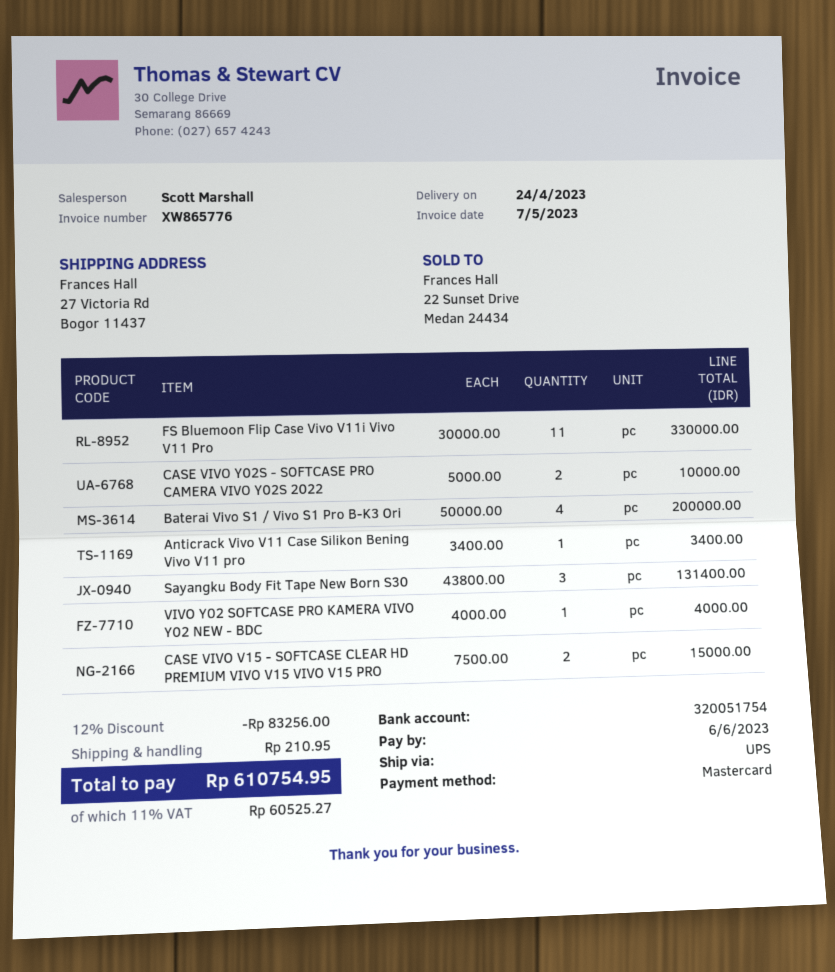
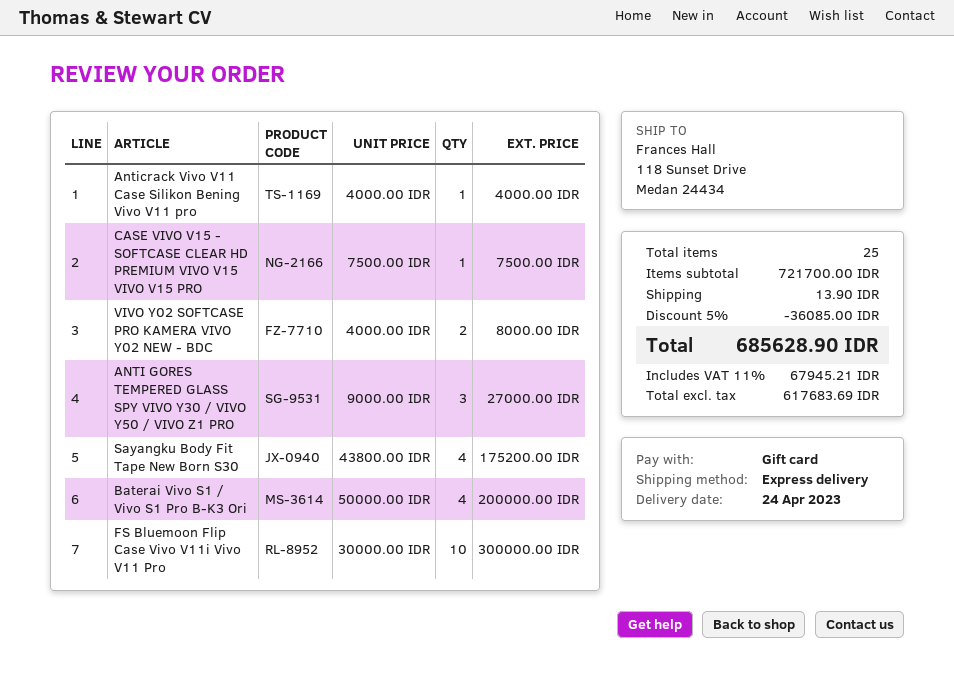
payment method: Mastercard -> gift card
shipping method: UPS -> express
ship to: 27 Victoria Rd, Bogor 11437 -> 118 Sunset Drive, Medan 24434
FS Bluemoon Flip Case Vivo V11i Vivo V11 Pro: 11 x 30000.00 = 330000.00 -> 10 x 30000.00 = 300000.00
CASE VIVO Y02S - SOFTCASE PRO CAMERA VIVO Y02S 2022: 2 x 5000.00 = 10000.00 -> none
Anticrack Vivo V11 Case Silikon Bening Vivo V11 pro: 1 x 3400.00 = 3400.00 -> 1 x 4000.00 = 4000.00
Sayangku Body Fit Tape New Born S30: 3 x 43800.00 = 131400.00 -> 4 x 43800.00 = 175200.00
VIVO Y02 SOFTCASE PRO KAMERA VIVO Y02 NEW - BDC: 1 x 4000.00 = 4000.00 -> 2 x 4000.00 = 8000.00
CASE VIVO V15 - SOFTCASE CLEAR HD PREMIUM VIVO V15 VIVO V15 PRO: 2 x 7500.00 = 15000.00 -> 1 x 7500.00 = 7500.00
ANTI GORES TEMPERED GLASS SPY VIVO Y30 / VIVO Y50 / VIVO Z1 PRO: none -> 3 x 9000.00 = 27000.00
discount: 12% = 83256.00 -> 5% = 36085.00
shipping: 210.95 -> 13.90
tax: 11% = 60525.27 -> 11% = 67945.21
total: 610754.95 -> 685628.90

